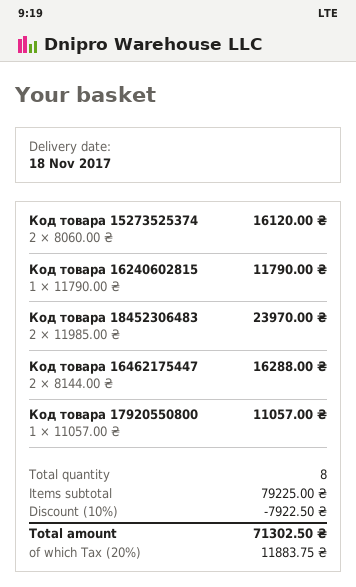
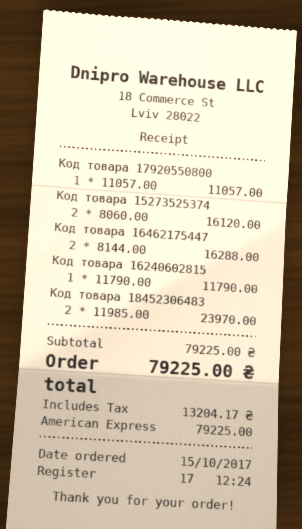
discount: 10% = 7922.50 -> none
tax: 11883.75 -> 13204.17
total: 71302.50 -> 79225.00

